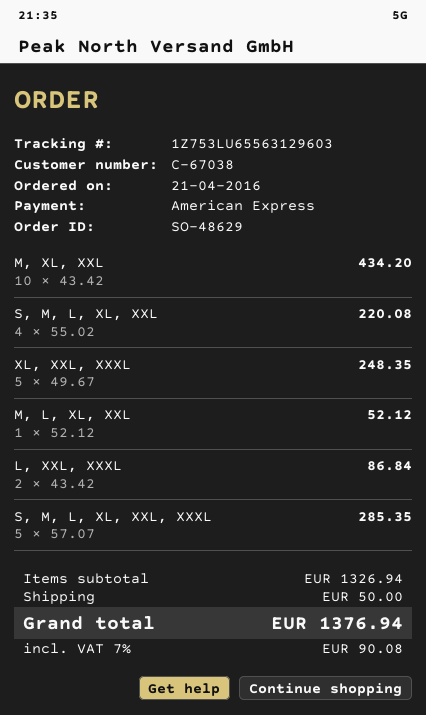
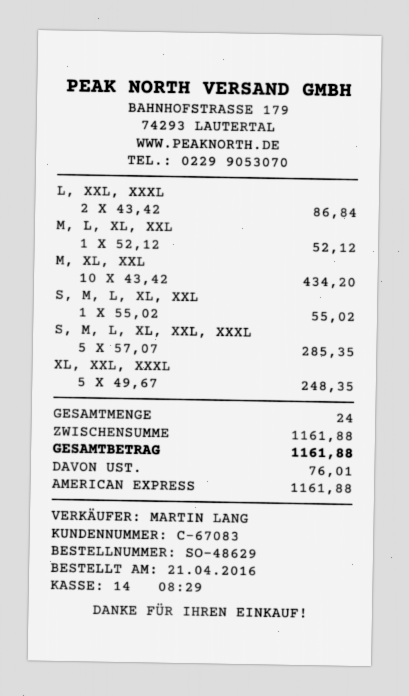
customer number: C-67038 -> C-67083
S, M, L, XL, XXL: 4 x 55.02 = 220.08 -> 1 x 55.02 = 55.02
subtotal: 1326.94 -> 1161.88
shipping: 50.00 -> none
tax: 90.08 -> 76.01
total: 1376.94 -> 1161.88

